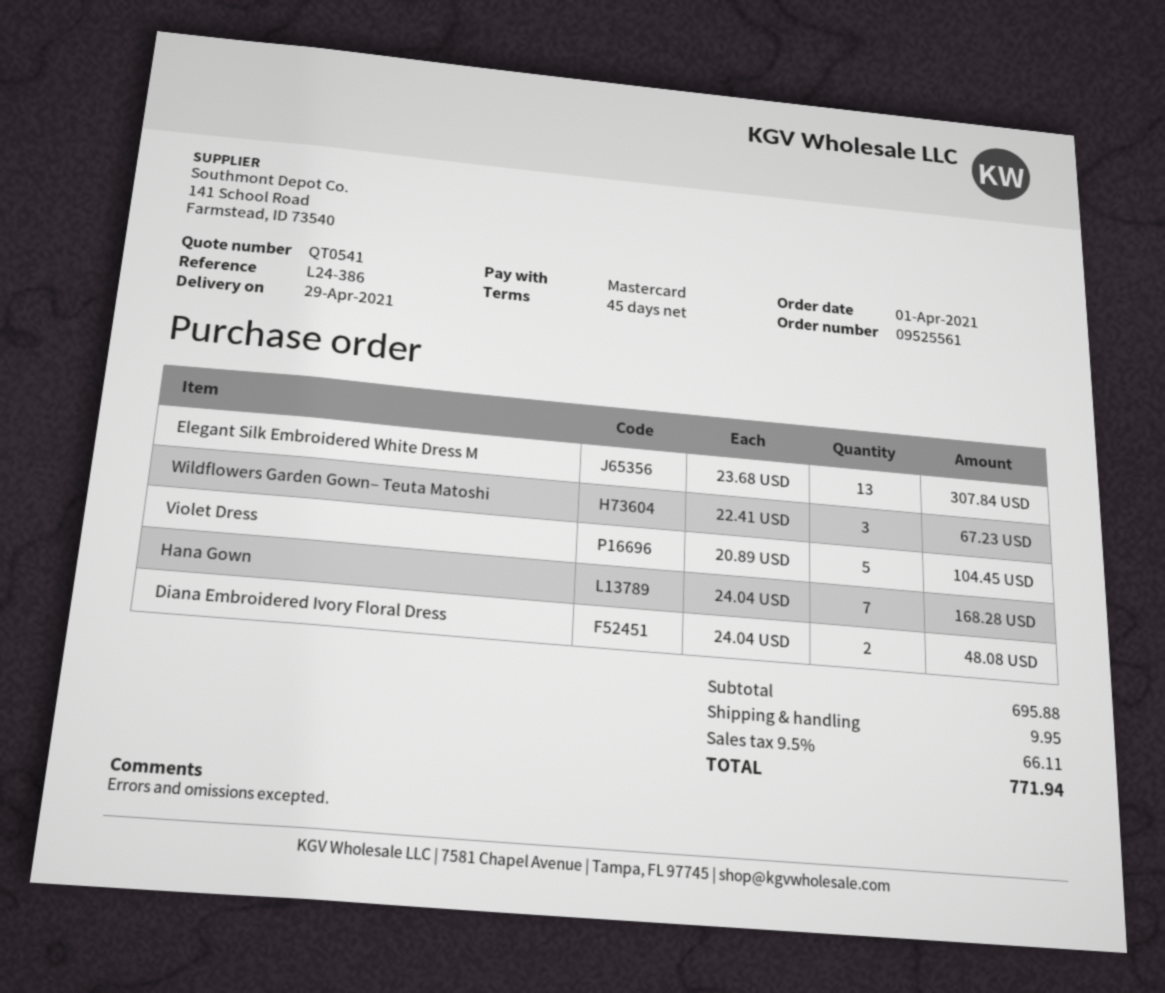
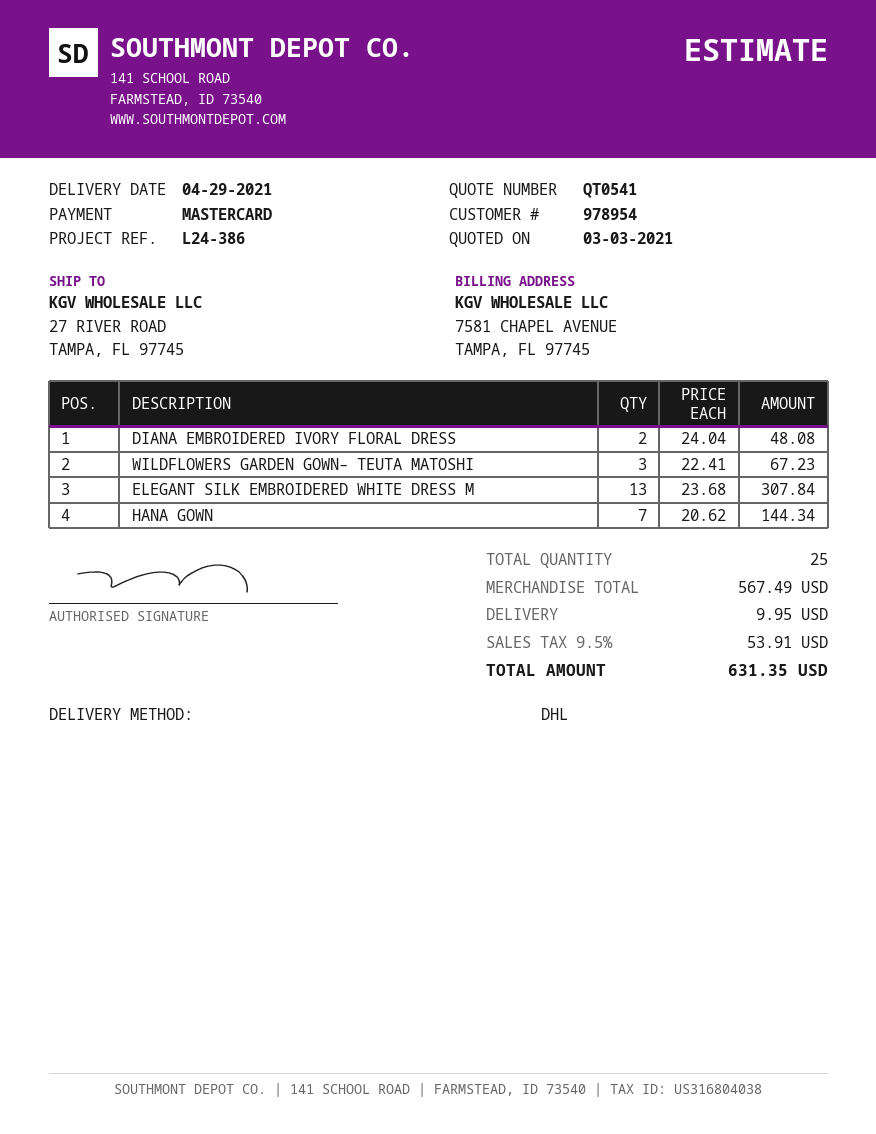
Violet Dress: 5 x 20.89 = 104.45 -> none
Hana Gown: 7 x 24.04 = 168.28 -> 7 x 20.62 = 144.34
subtotal: 695.88 -> 567.49
tax: 9.5% = 66.11 -> 9.5% = 53.91
total: 771.94 -> 631.35

